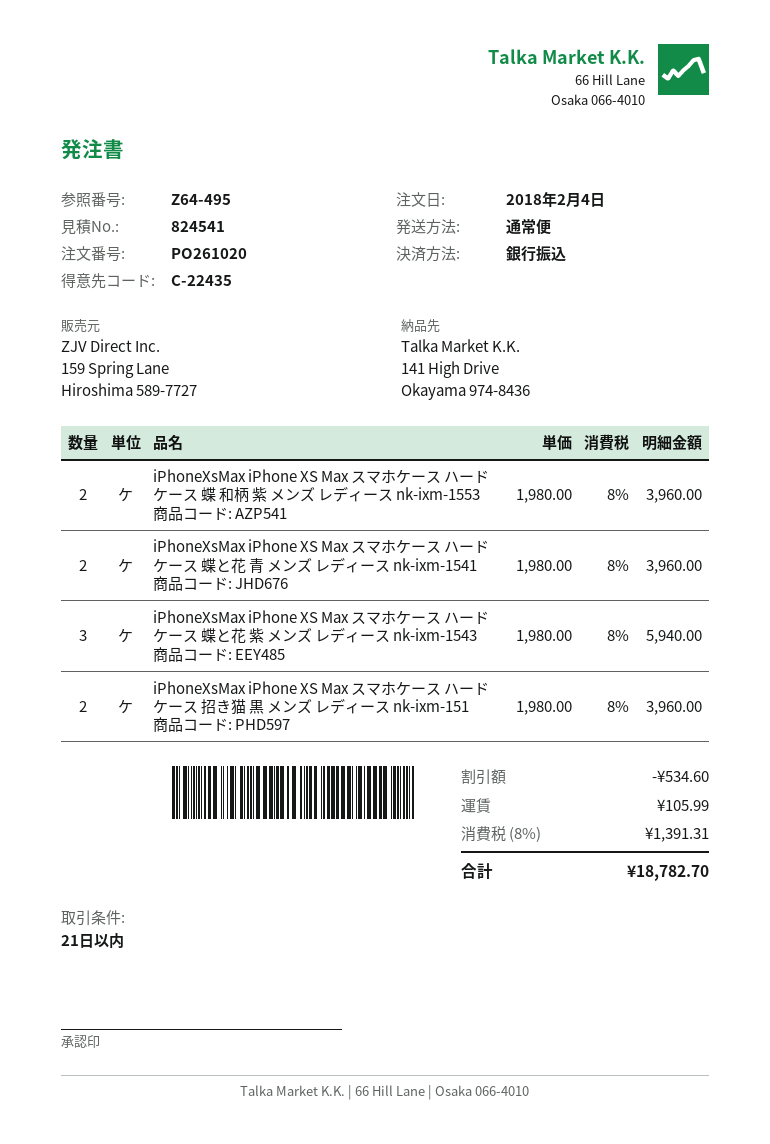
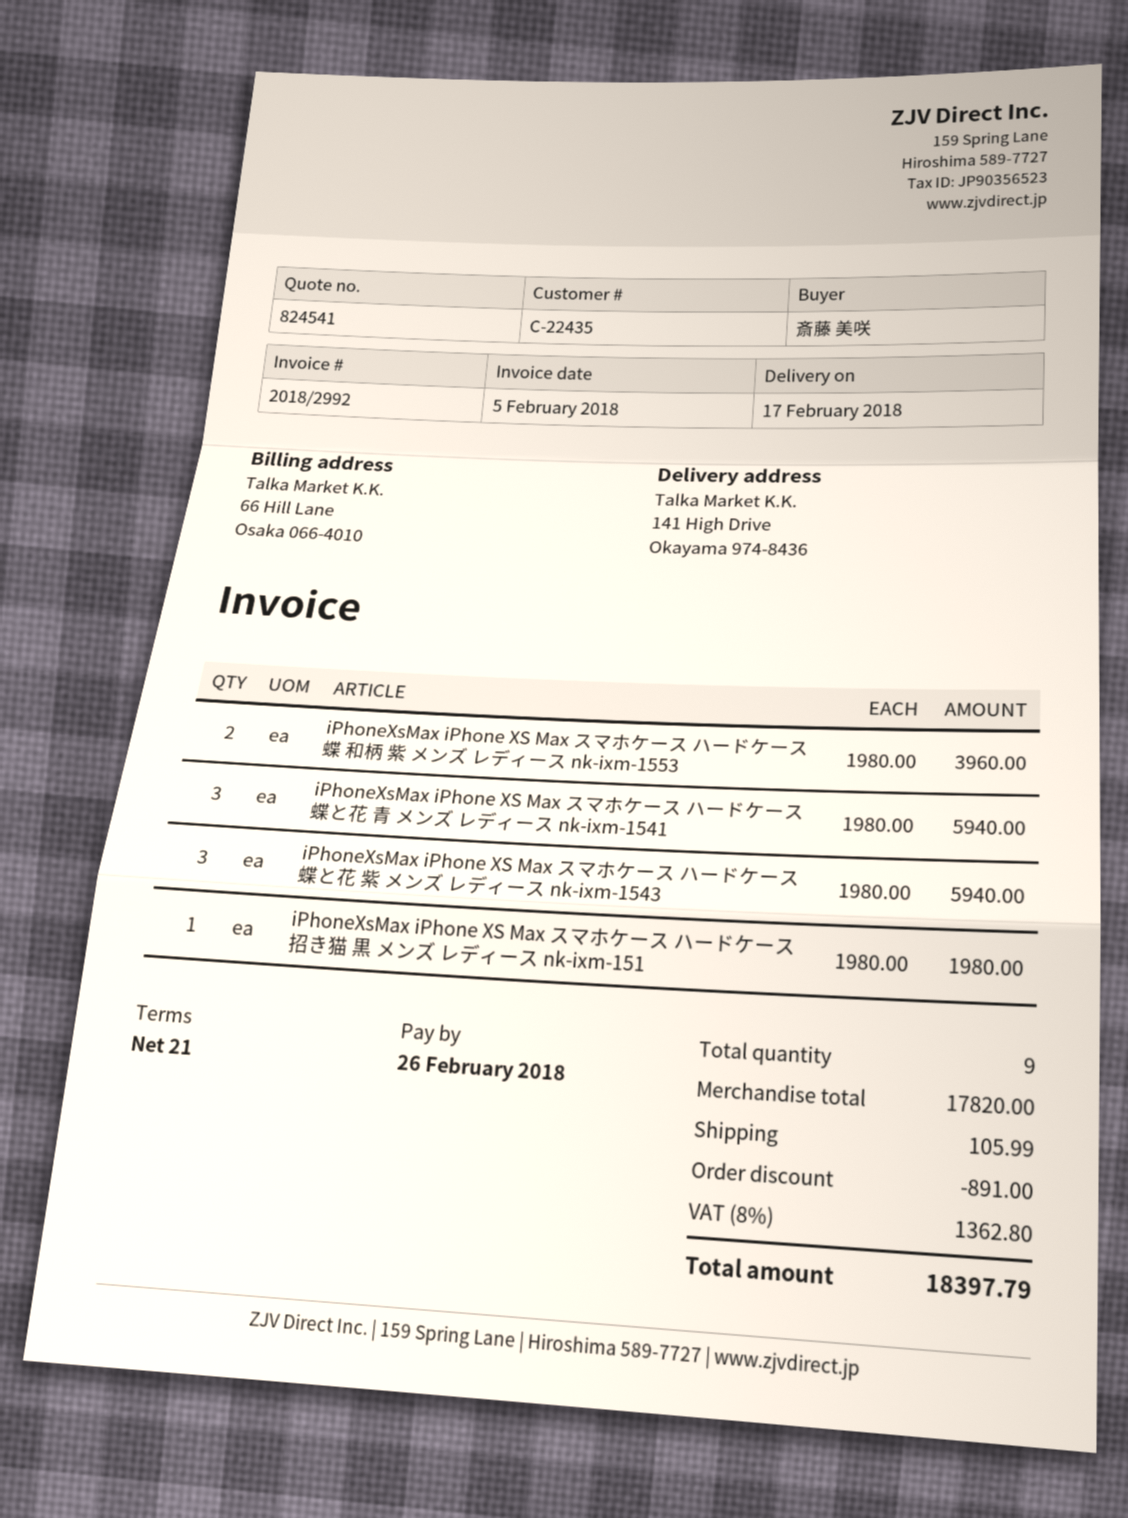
iPhoneXsMax iPhone XS Max スマホケース ハードケース 蝶と花 青 メンズ レディース nk-ixm-1541: 2 x 1980.00 = 3960.00 -> 3 x 1980.00 = 5940.00
iPhoneXsMax iPhone XS Max スマホケース ハードケース 招き猫 黒 メンズ レディース nk-ixm-151: 2 x 1980.00 = 3960.00 -> 1 x 1980.00 = 1980.00
discount: 534.60 -> 891.00
tax: 8% = 1391.31 -> 8% = 1362.80
total: 18782.70 -> 18397.79

